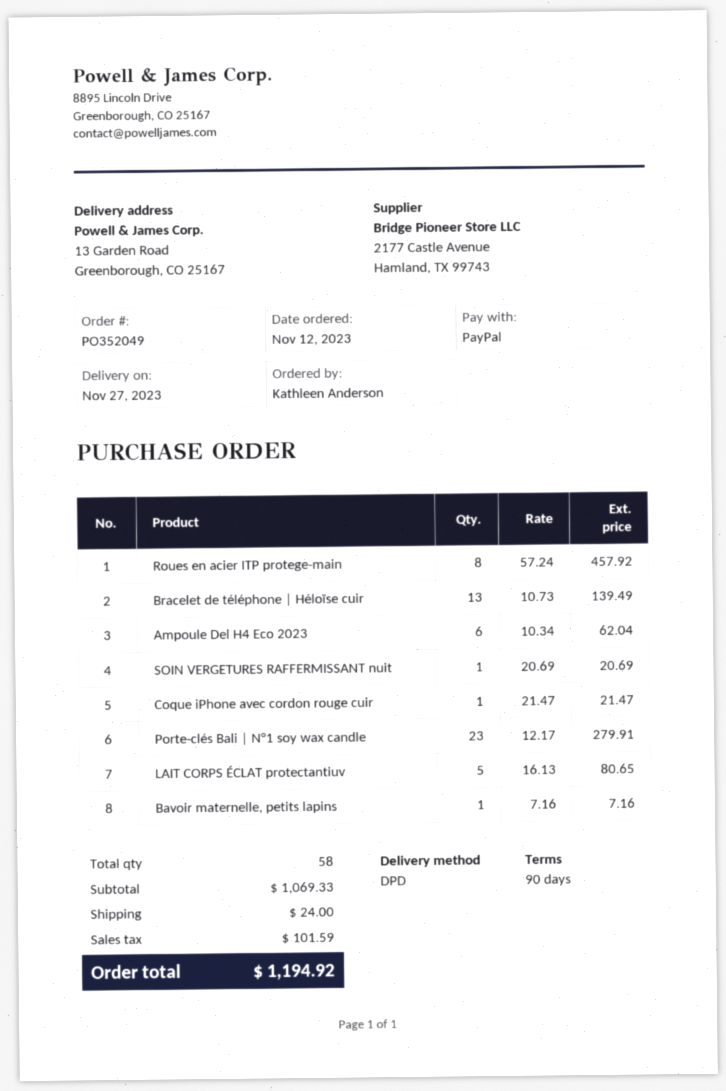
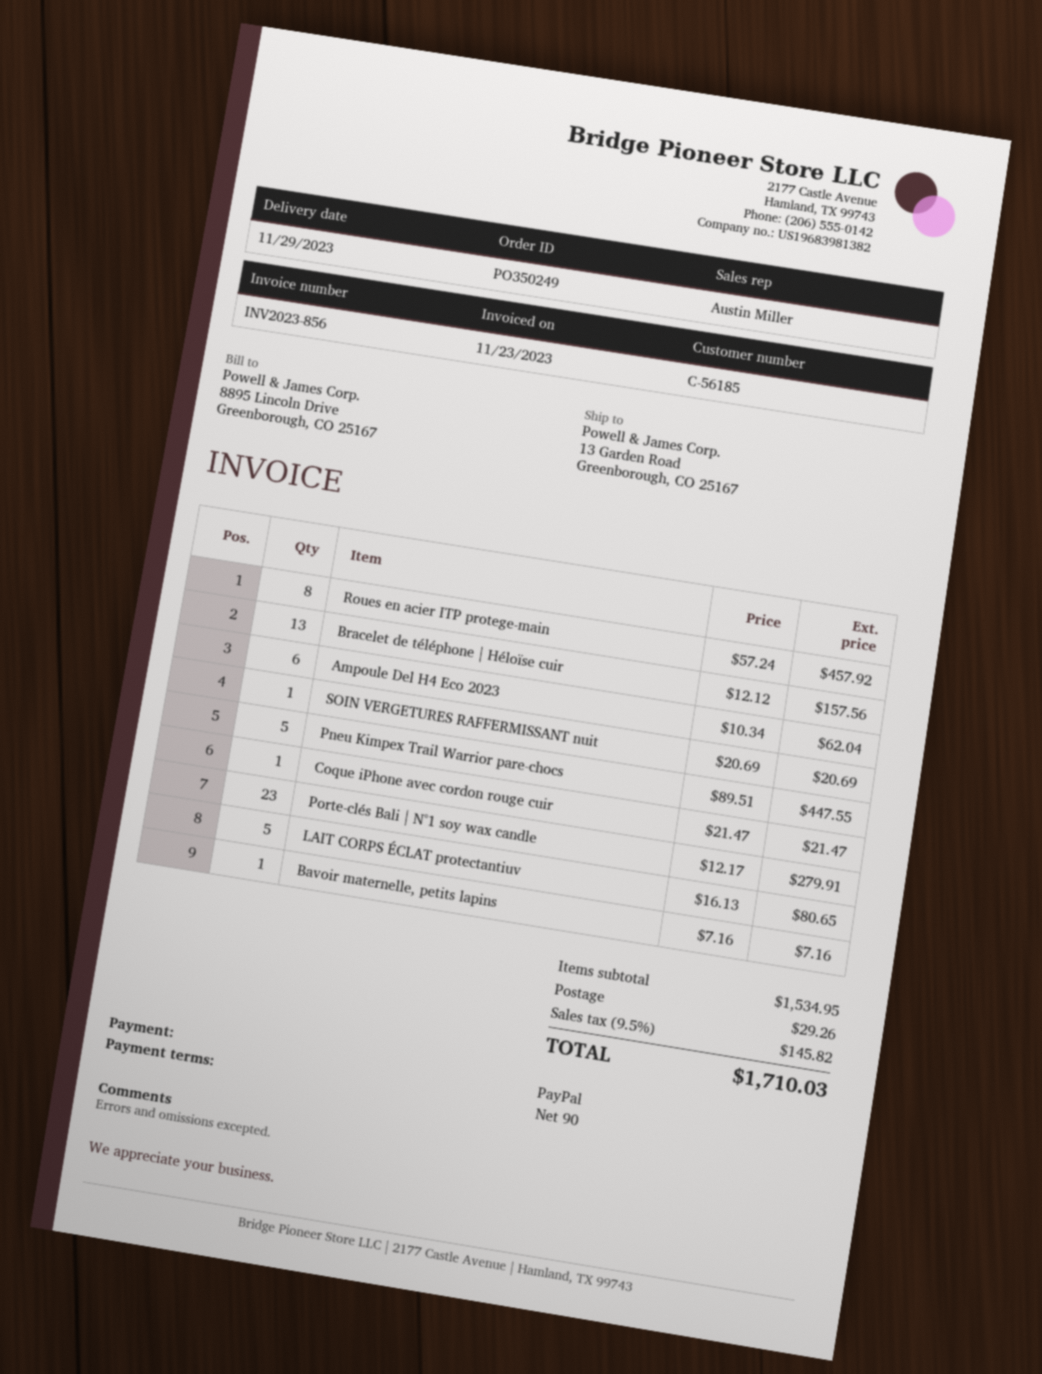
order number: PO352049 -> PO350249
delivery date: 2023-11-27 -> 2023-11-29
Bracelet de téléphone | Héloïse cuir: 13 x 10.73 = 139.49 -> 13 x 12.12 = 157.56
Pneu Kimpex Trail Warrior pare-chocs: none -> 5 x 89.51 = 447.55
subtotal: 1069.33 -> 1534.95
shipping: 24.00 -> 29.26
tax: 101.59 -> 145.82
total: 1194.92 -> 1710.03

